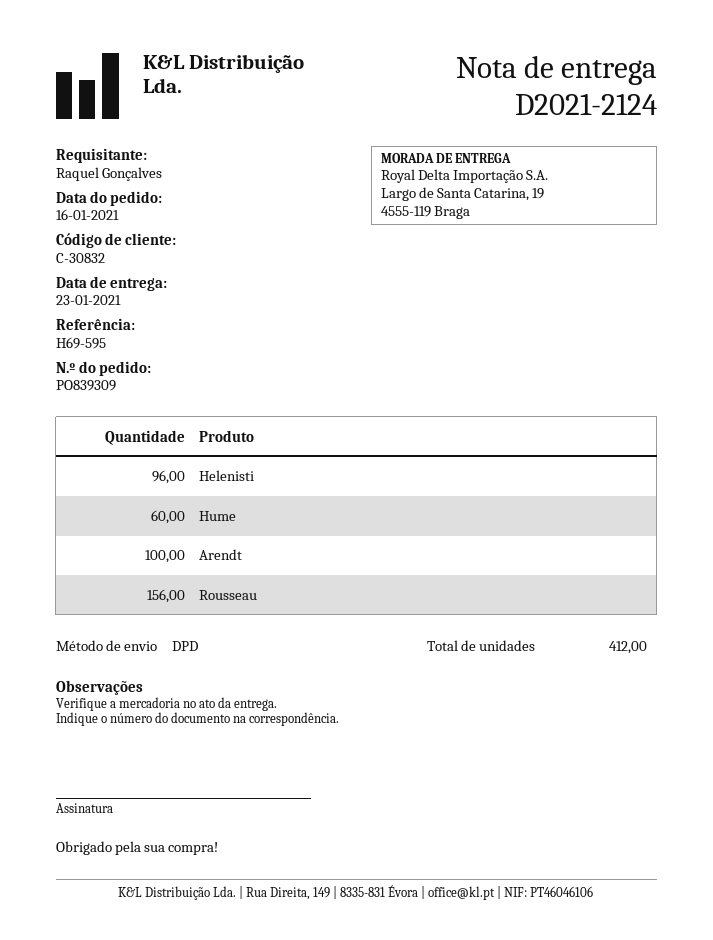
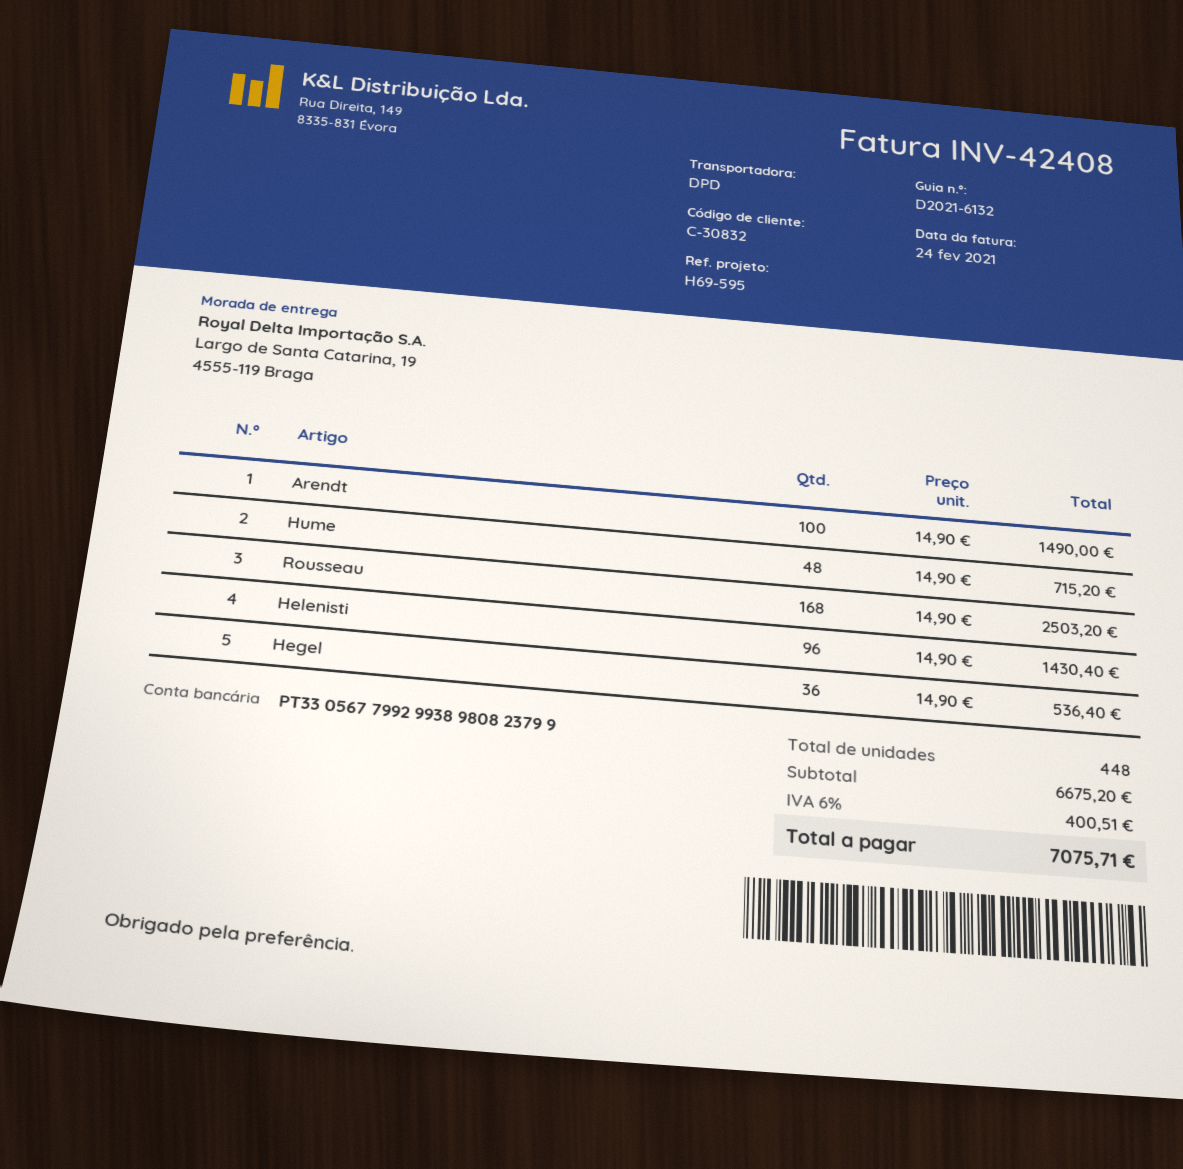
delivery note number: D2021-2124 -> D2021-6132
Hume: 60 -> 48
Rousseau: 156 -> 168
Hegel: none -> 36
total quantity: 412 -> 448

